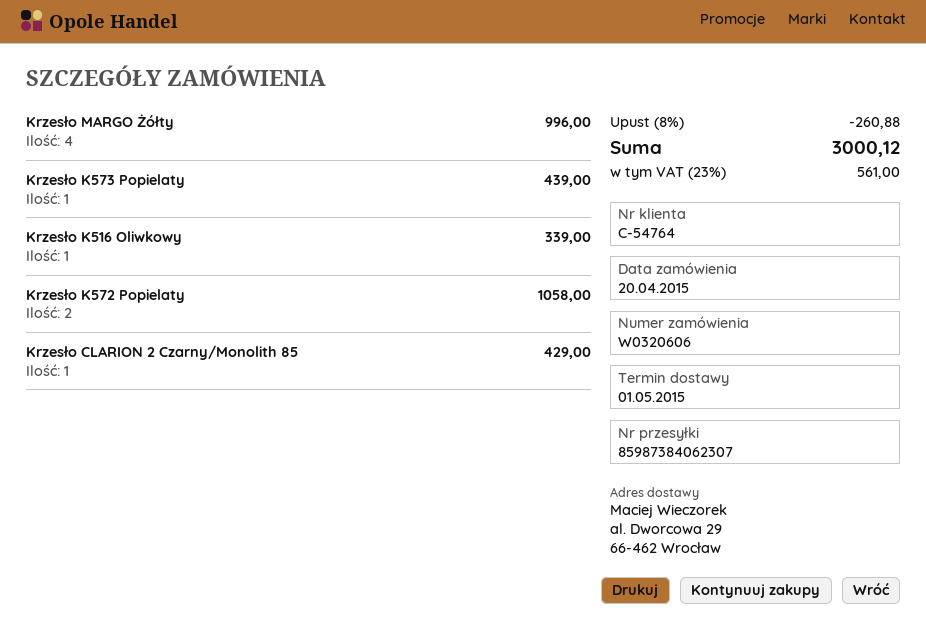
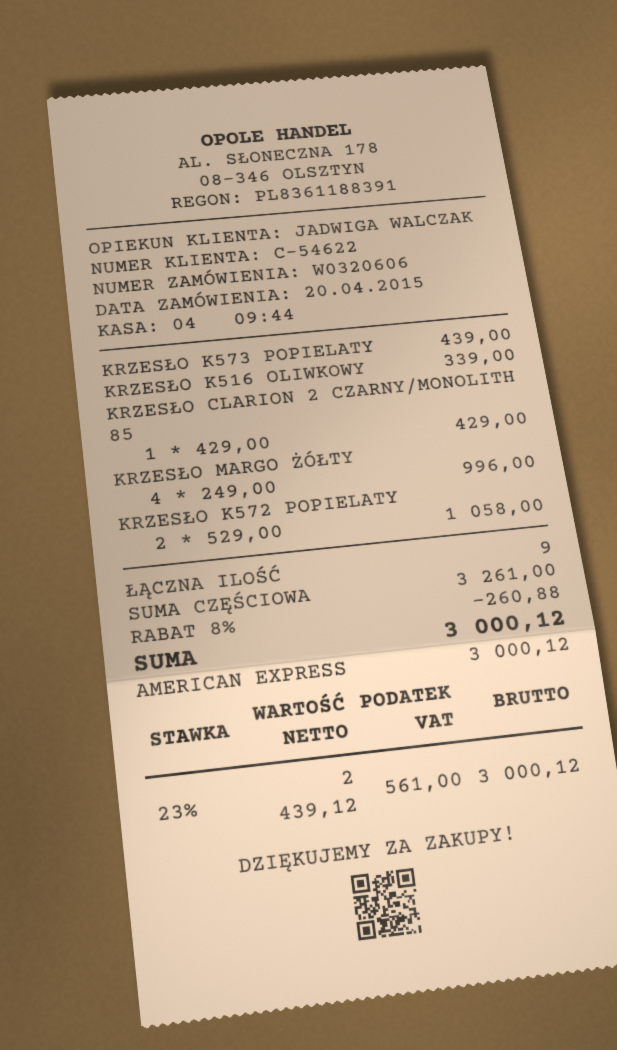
customer number: C-54764 -> C-54622

